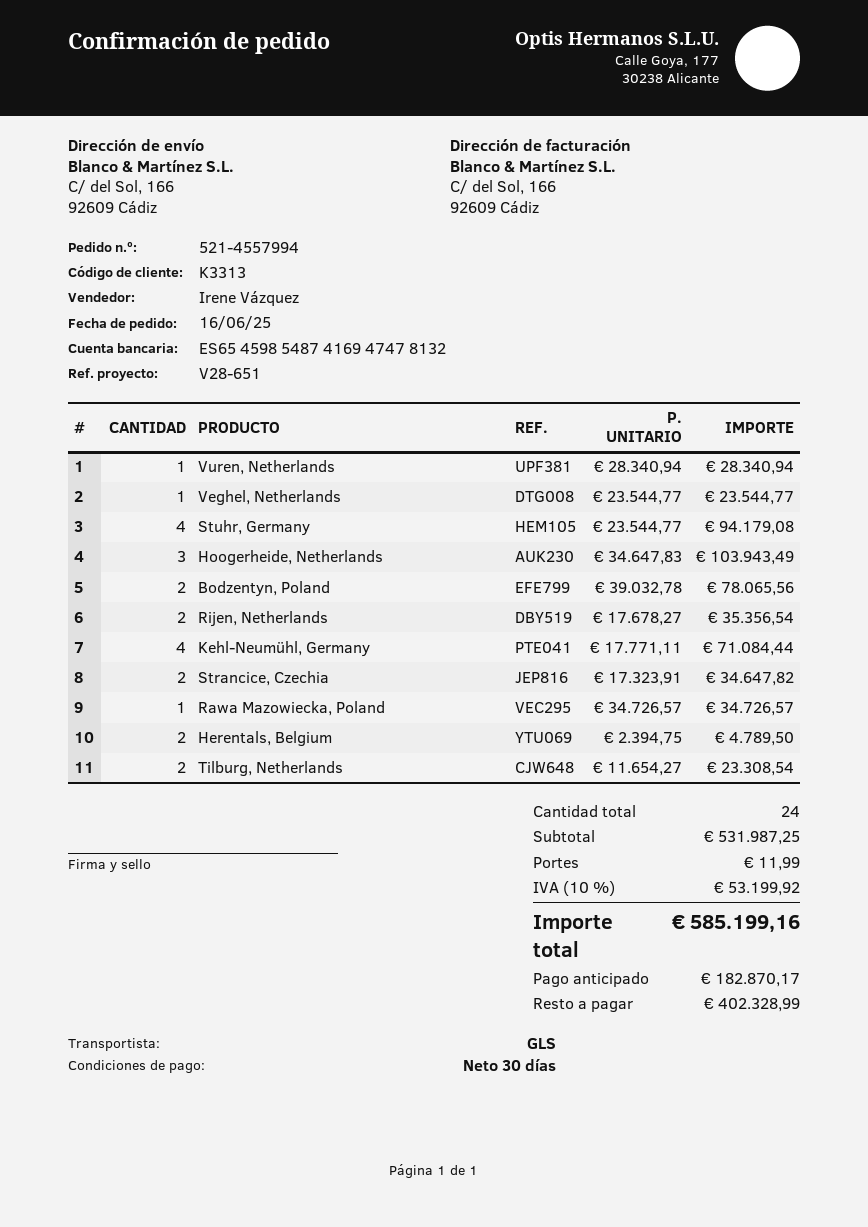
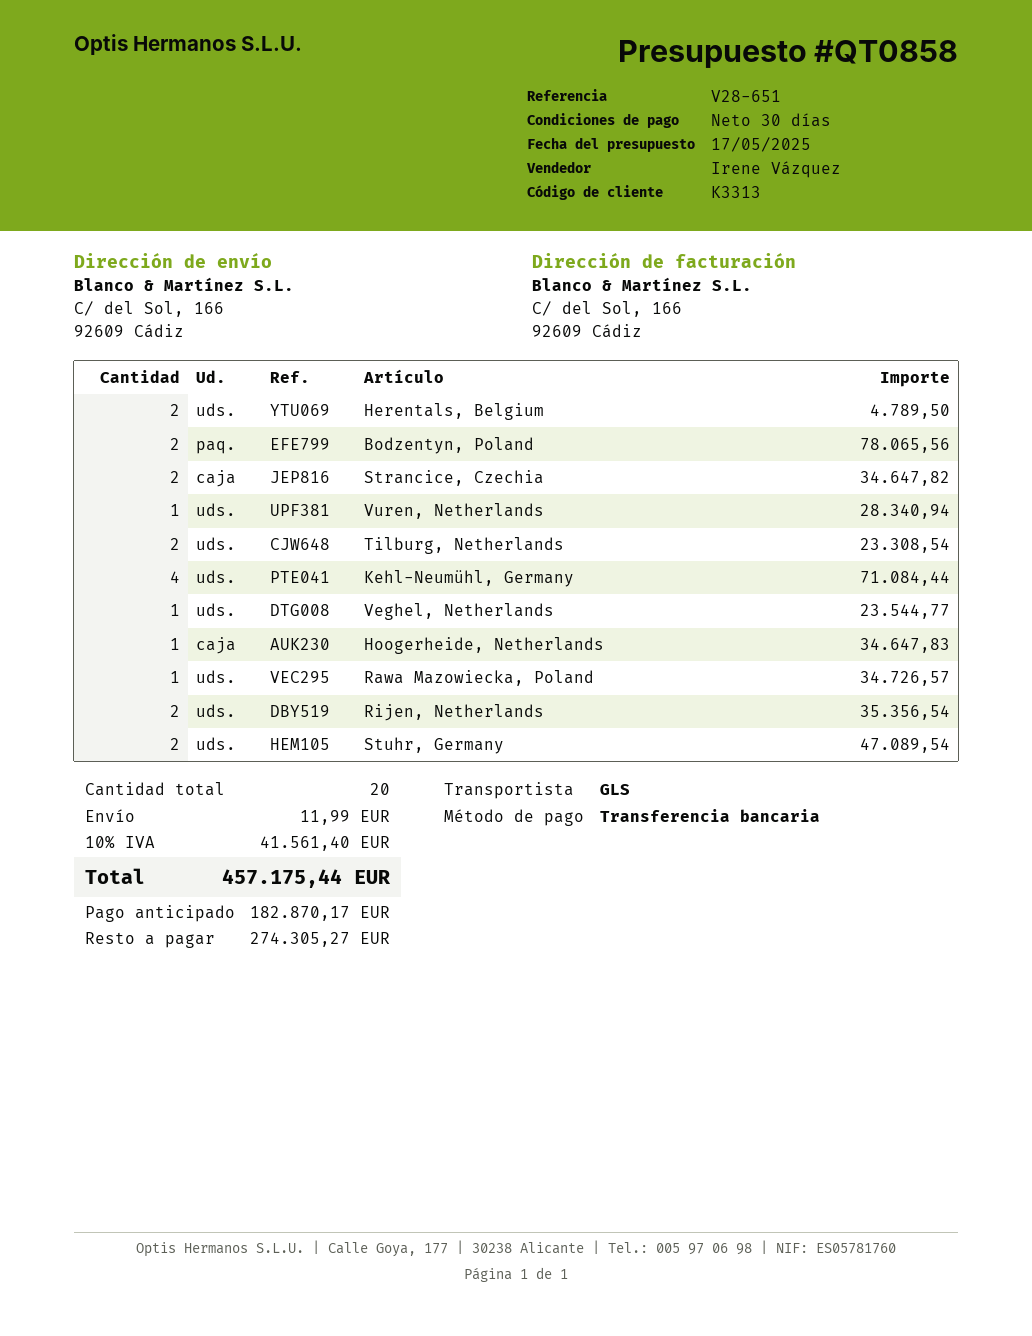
Stuhr, Germany: 4 for 94179.08 -> 2 for 47089.54
Hoogerheide, Netherlands: 3 for 103943.49 -> 1 for 34647.83
total quantity: 24 -> 20
tax: 10% = 53199.92 -> 10% = 41561.40
total: 585199.16 -> 457175.44
balance: 402328.99 -> 274305.27

